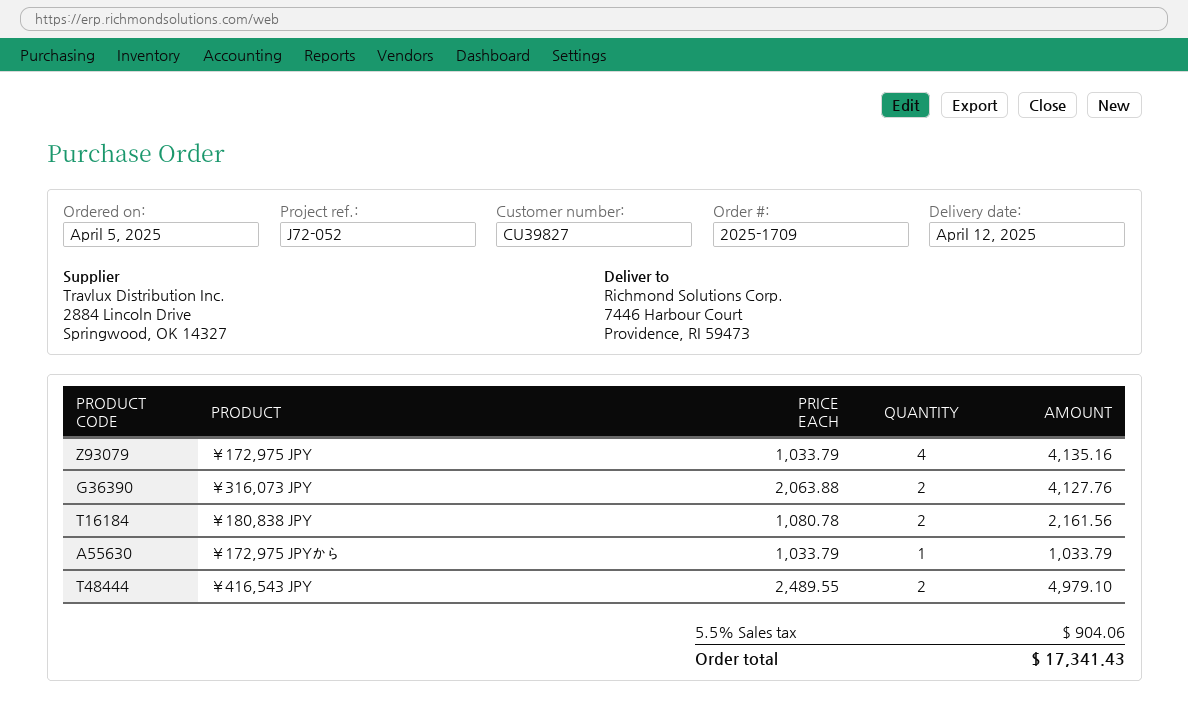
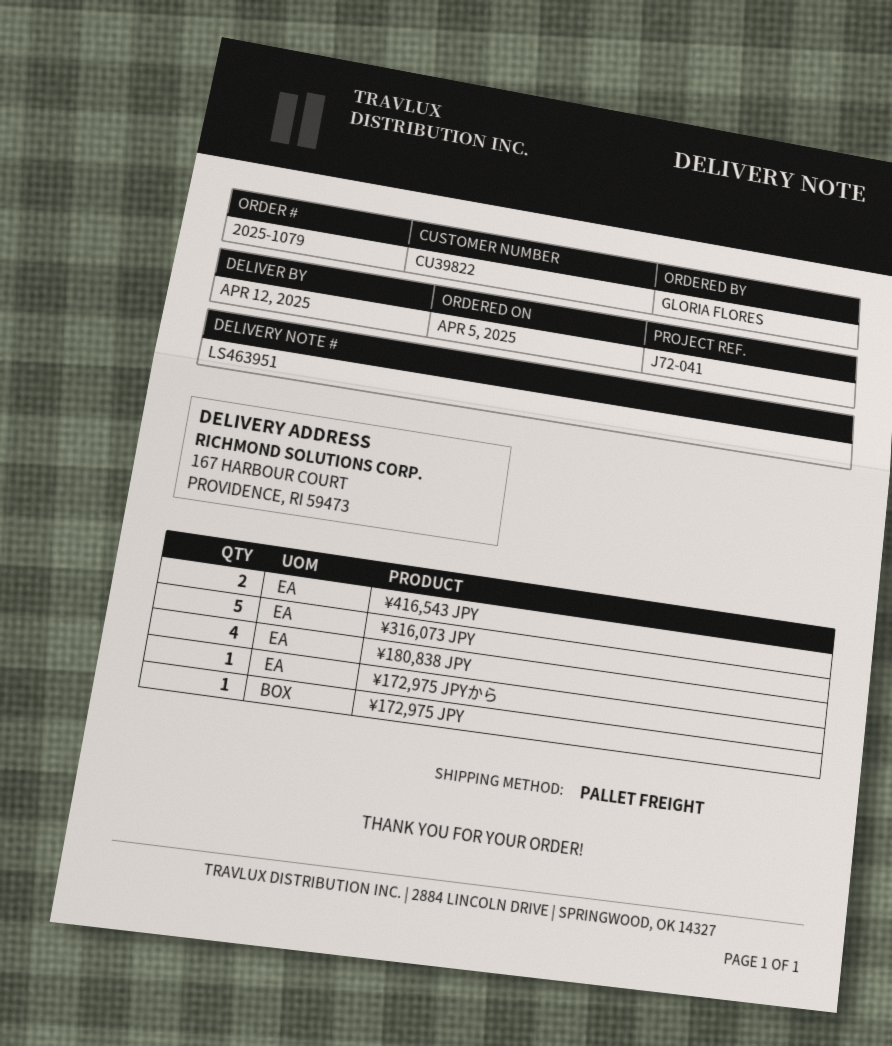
order number: 2025-1709 -> 2025-1079
customer number: CU39827 -> CU39822
reference: J72-052 -> J72-041
ship to: 7446 Harbour Court, Providence, RI 59473 -> 167 HARBOUR COURT, PROVIDENCE, RI 59473
¥172,975 JPY: 4 -> 1
¥316,073 JPY: 2 -> 5
¥180,838 JPY: 2 -> 4

